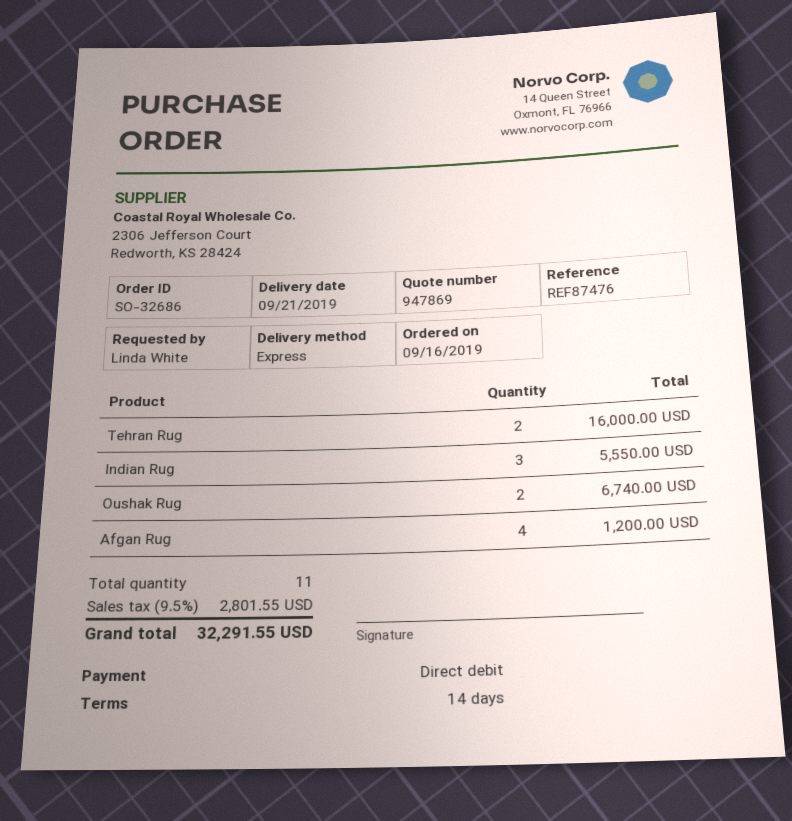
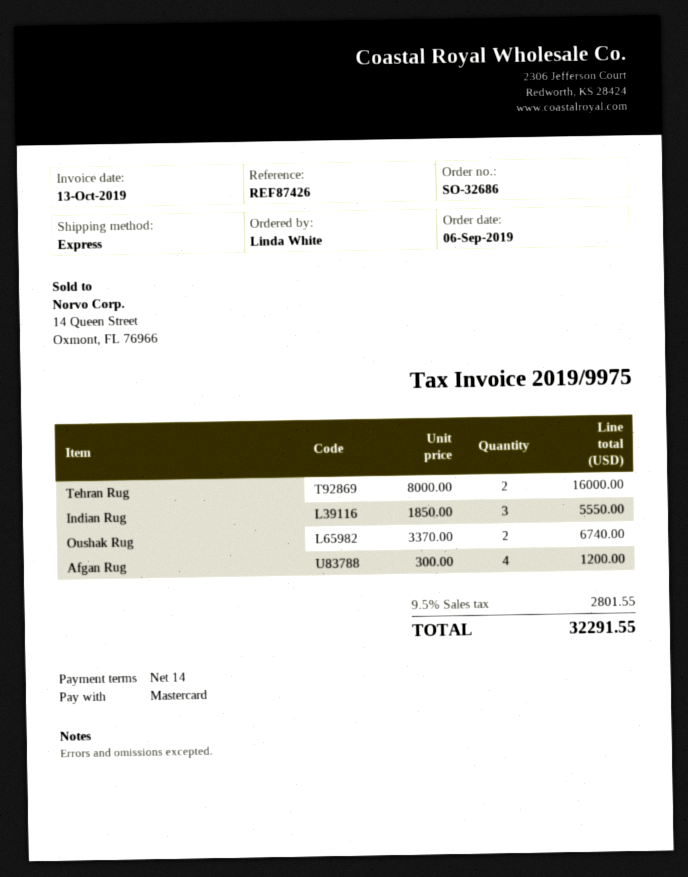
order date: 2019-09-16 -> 2019-09-06
reference: REF87476 -> REF87426
payment method: direct debit -> Mastercard

